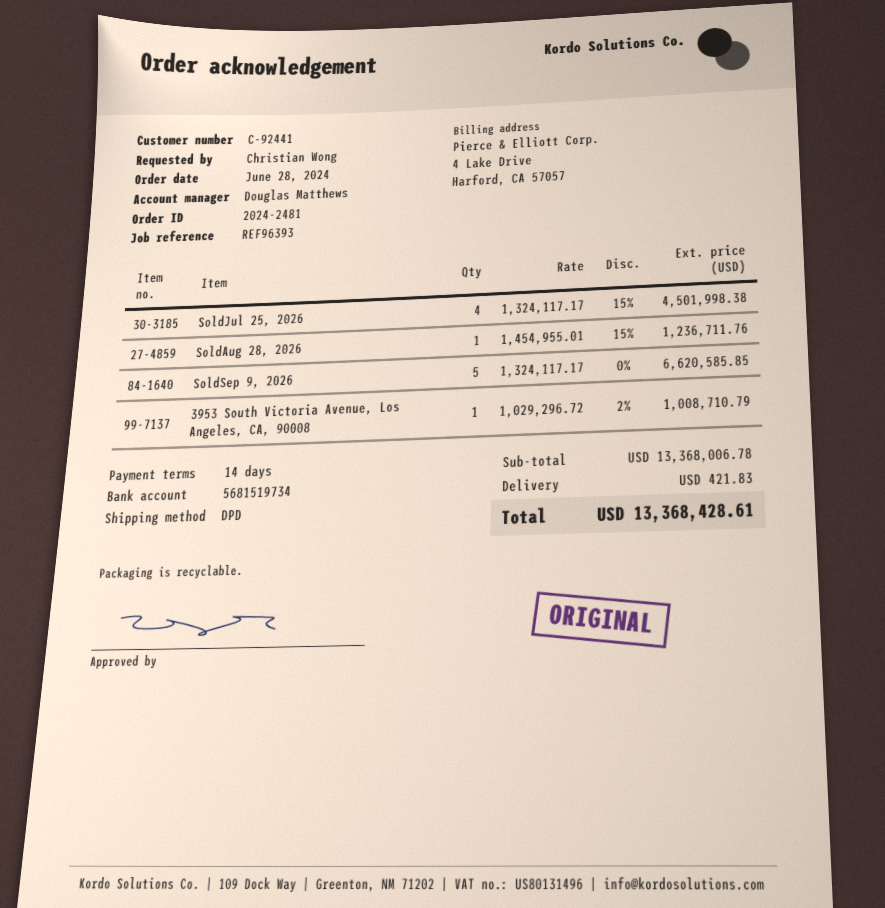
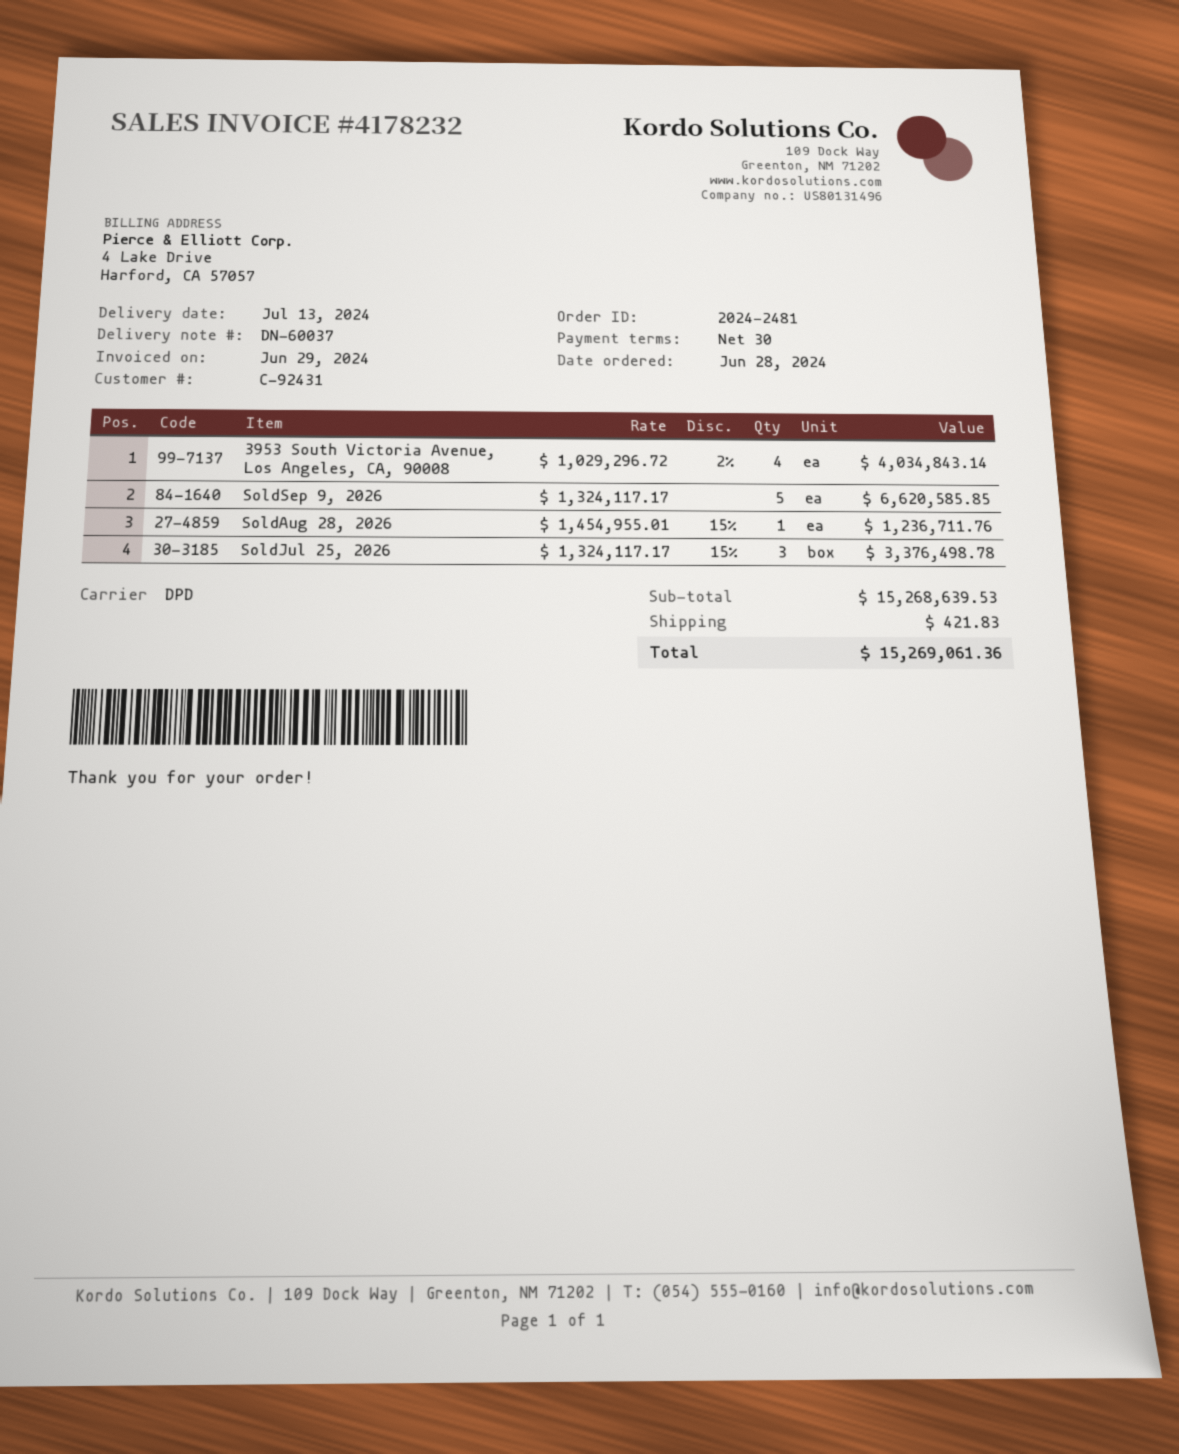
payment terms: 14 days -> 30 days
customer number: C-92441 -> C-92431
SoldJul 25, 2026: 4 x 1324117.17 - 15% = 4501998.38 -> 3 x 1324117.17 - 15% = 3376498.78
3953 South Victoria Avenue, Los Angeles, CA, 90008: 1 x 1029296.72 - 2% = 1008710.79 -> 4 x 1029296.72 - 2% = 4034843.14
subtotal: 13368006.78 -> 15268639.53
total: 13368428.61 -> 15269061.36

